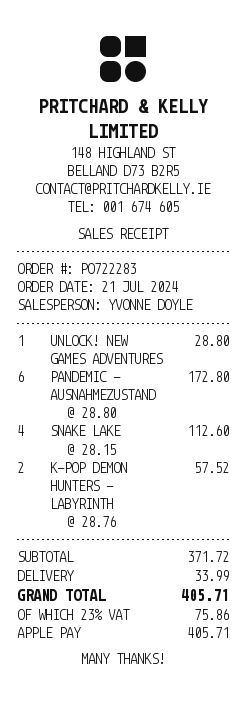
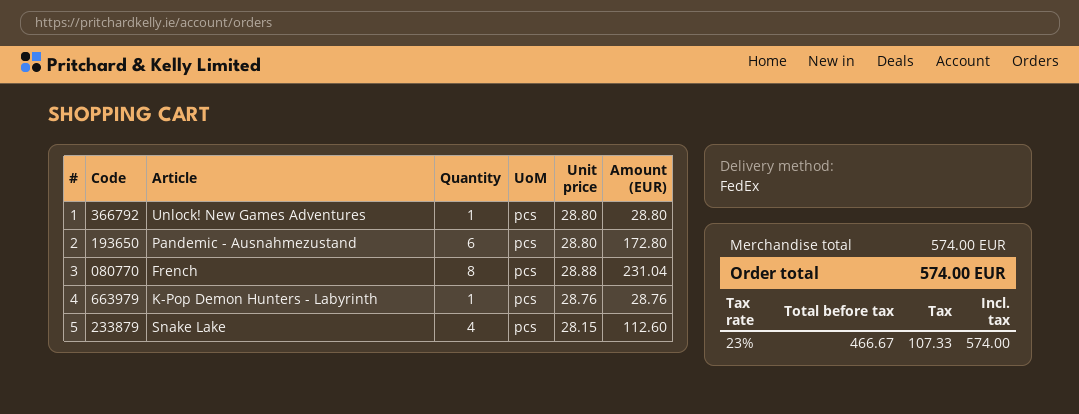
K-POP DEMON HUNTERS - LABYRINTH: 2 x 28.76 = 57.52 -> 1 x 28.76 = 28.76
French: none -> 8 x 28.88 = 231.04
subtotal: 371.72 -> 574.00
shipping: 33.99 -> none
tax: 23% = 75.86 -> 23% = 107.33
total: 405.71 -> 574.00

